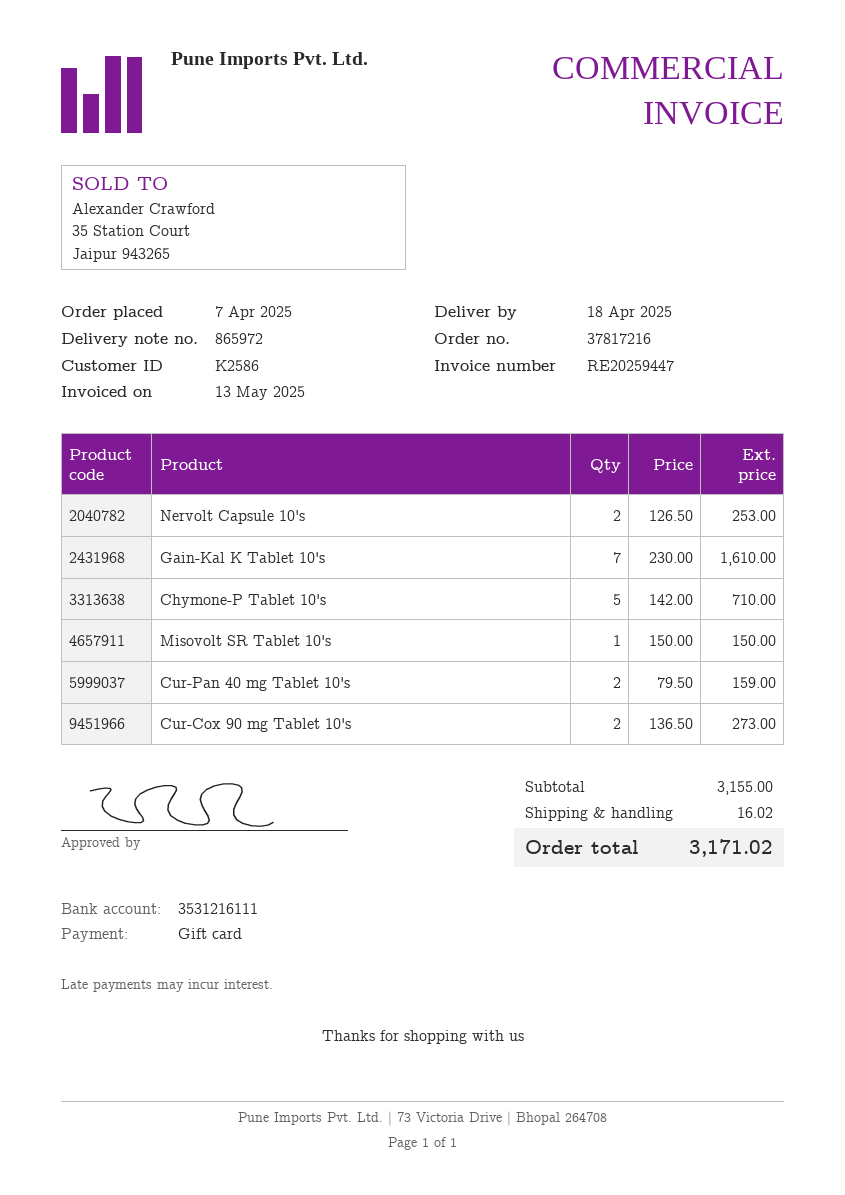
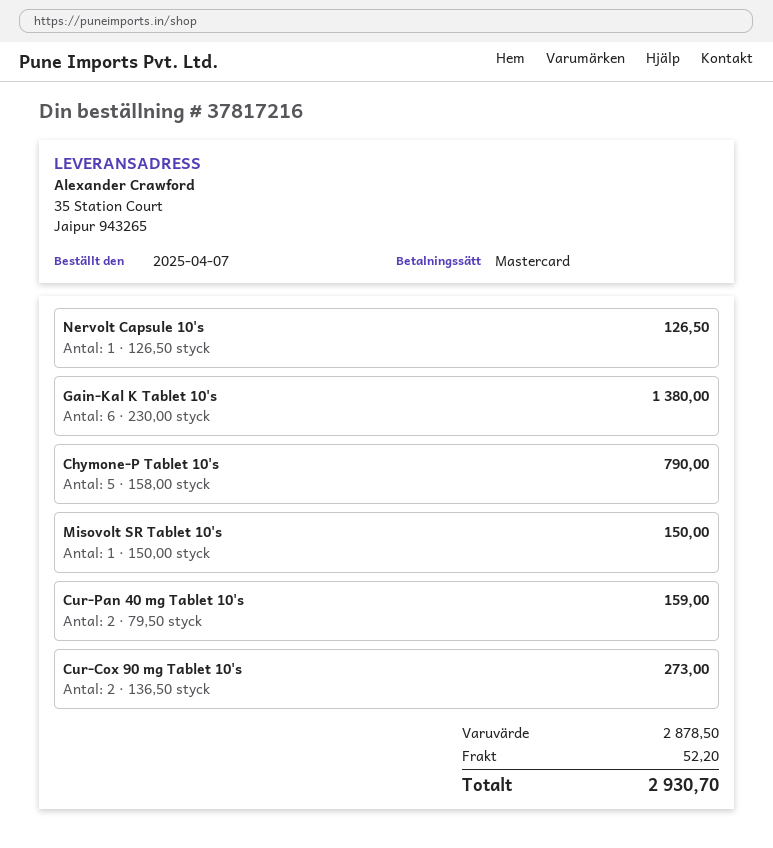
payment method: gift card -> Mastercard
Nervolt Capsule 10's: 2 x 126.50 = 253.00 -> 1 x 126.50 = 126.50
Gain-Kal K Tablet 10's: 7 x 230.00 = 1610.00 -> 6 x 230.00 = 1380.00
Chymone-P Tablet 10's: 5 x 142.00 = 710.00 -> 5 x 158.00 = 790.00
subtotal: 3155.00 -> 2878.50
shipping: 16.02 -> 52.20
total: 3171.02 -> 2930.70

